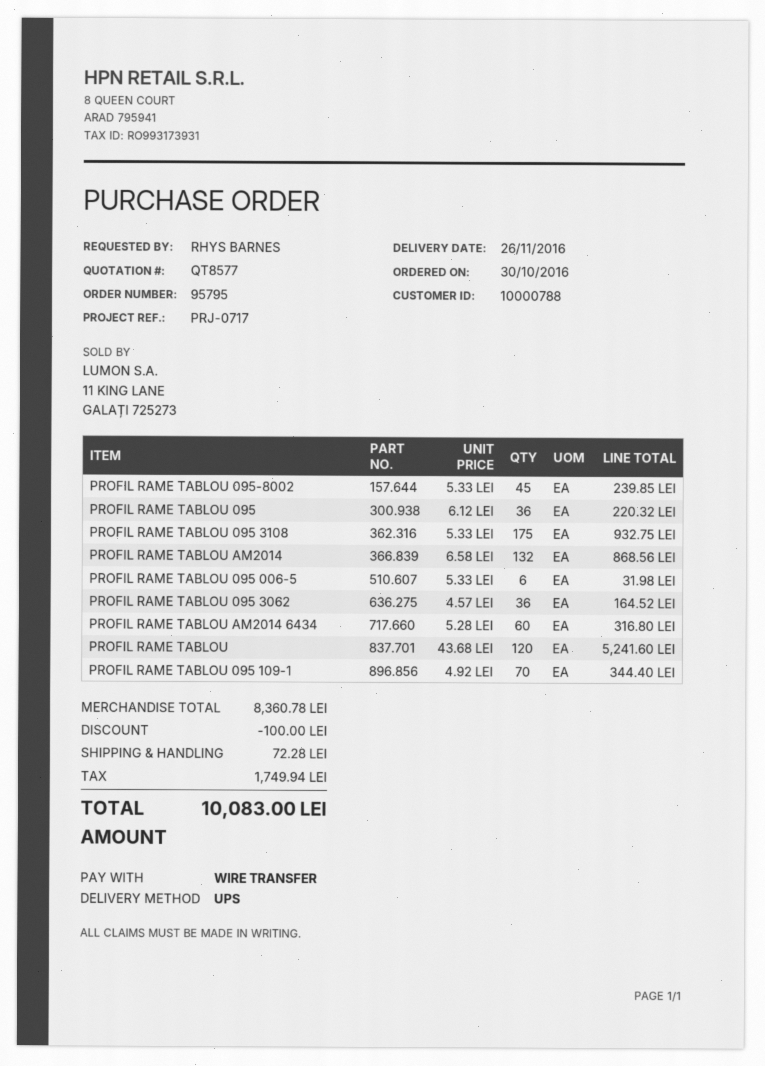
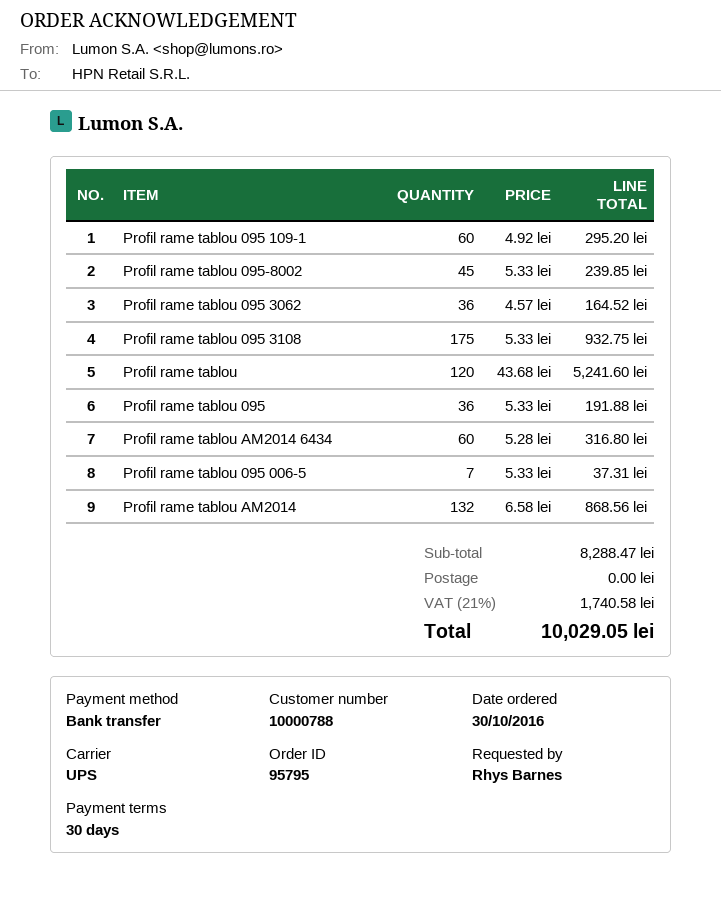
PROFIL RAME TABLOU 095: 36 x 6.12 = 220.32 -> 36 x 5.33 = 191.88
PROFIL RAME TABLOU 095 006-5: 6 x 5.33 = 31.98 -> 7 x 5.33 = 37.31
PROFIL RAME TABLOU 095 109-1: 70 x 4.92 = 344.40 -> 60 x 4.92 = 295.20
subtotal: 8360.78 -> 8288.47
discount: 100.00 -> none
shipping: 72.28 -> 0.00
tax: 1749.94 -> 1740.58
total: 10083.00 -> 10029.05

